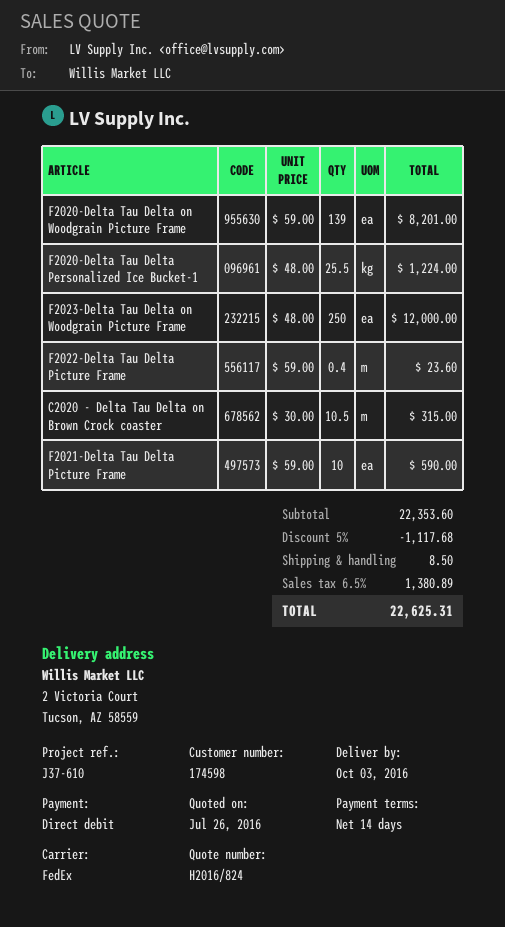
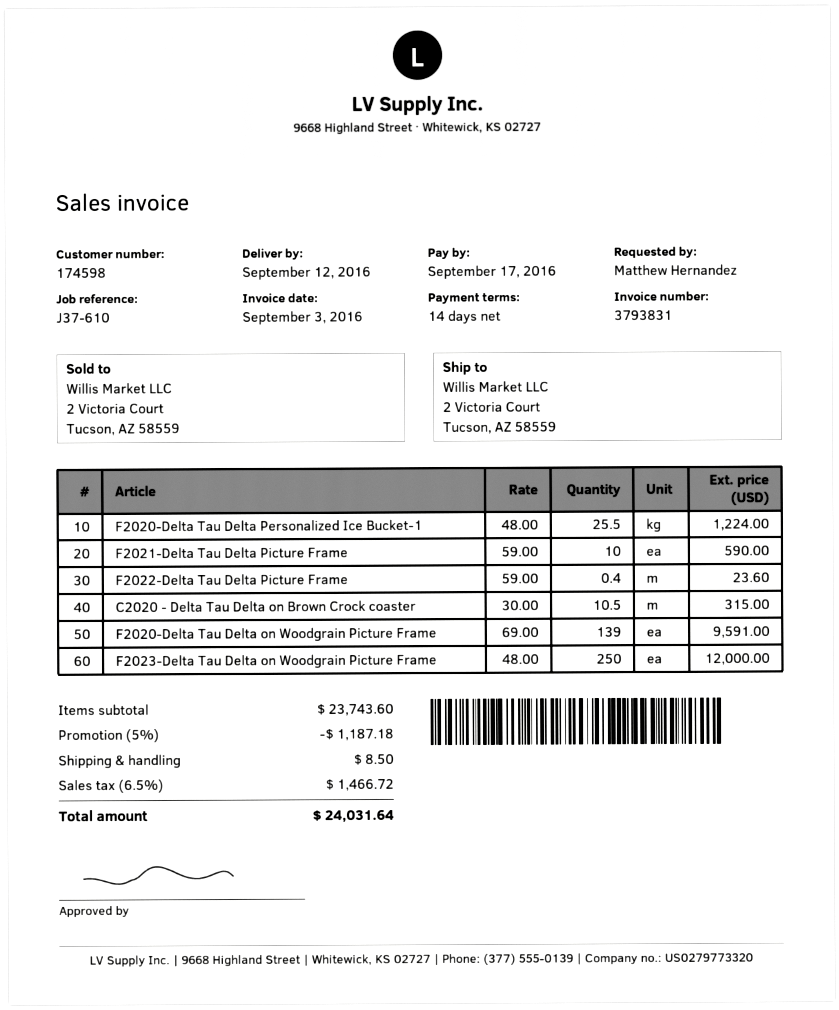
delivery date: 2016-10-03 -> 2016-09-12
F2020-Delta Tau Delta on Woodgrain Picture Frame: 139 x 59.00 = 8201.00 -> 139 x 69.00 = 9591.00
subtotal: 22353.60 -> 23743.60
discount: 5% = 1117.68 -> 5% = 1187.18
tax: 6.5% = 1380.89 -> 6.5% = 1466.72
total: 22625.31 -> 24031.64

